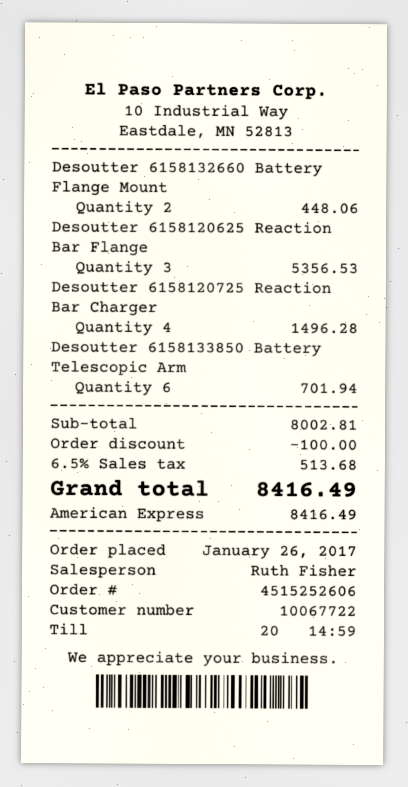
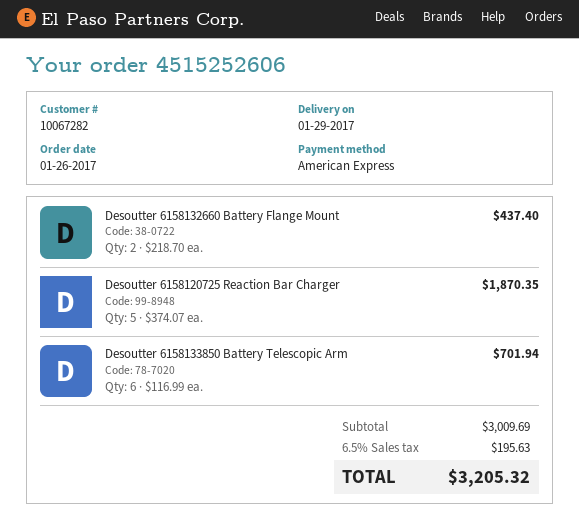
customer number: 10067722 -> 10067282
Desoutter 6158132660 Battery Flange Mount: 2 for 448.06 -> 2 for 437.40
Desoutter 6158120625 Reaction Bar Flange: 3 for 5356.53 -> none
Desoutter 6158120725 Reaction Bar Charger: 4 for 1496.28 -> 5 for 1870.35
subtotal: 8002.81 -> 3009.69
discount: 100.00 -> none
tax: 6.5% = 513.68 -> 6.5% = 195.63
total: 8416.49 -> 3205.32

